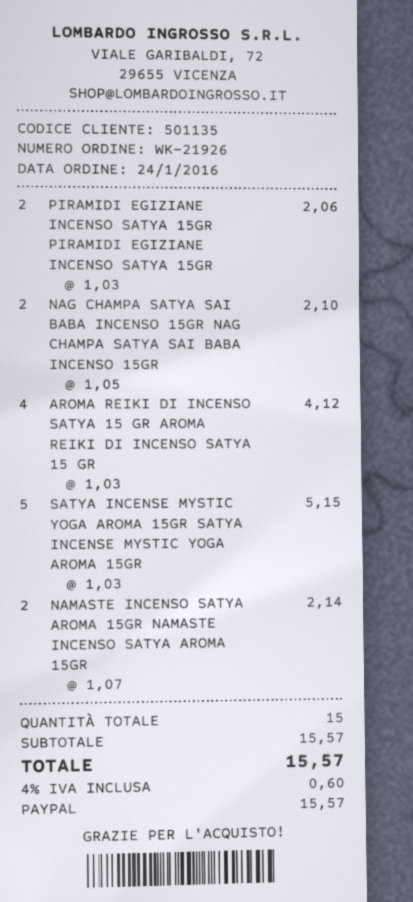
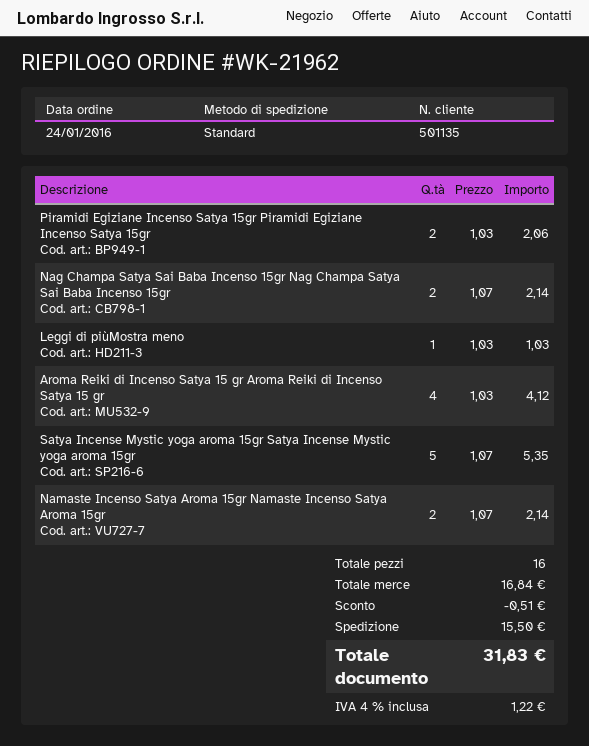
order number: WK-21926 -> WK-21962
NAG CHAMPA SATYA SAI BABA INCENSO 15GR NAG CHAMPA SATYA SAI BABA INCENSO 15GR: 2 x 1.05 = 2.10 -> 2 x 1.07 = 2.14
SATYA INCENSE MYSTIC YOGA AROMA 15GR SATYA INCENSE MYSTIC YOGA AROMA 15GR: 5 x 1.03 = 5.15 -> 5 x 1.07 = 5.35
Leggi di piùMostra meno: none -> 1 x 1.03 = 1.03
total quantity: 15 -> 16
subtotal: 15.57 -> 16.84
discount: none -> 0.51
shipping: none -> 15.50
tax: 4% = 0.60 -> 4% = 1.22
total: 15.57 -> 31.83

